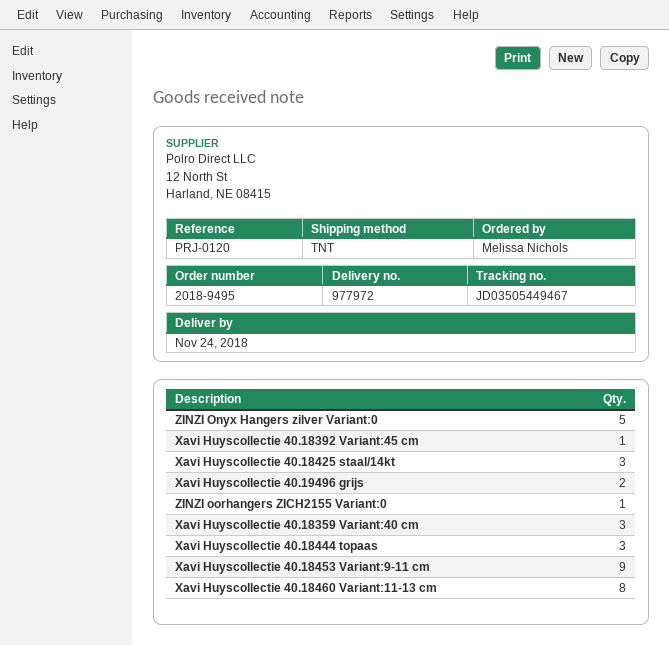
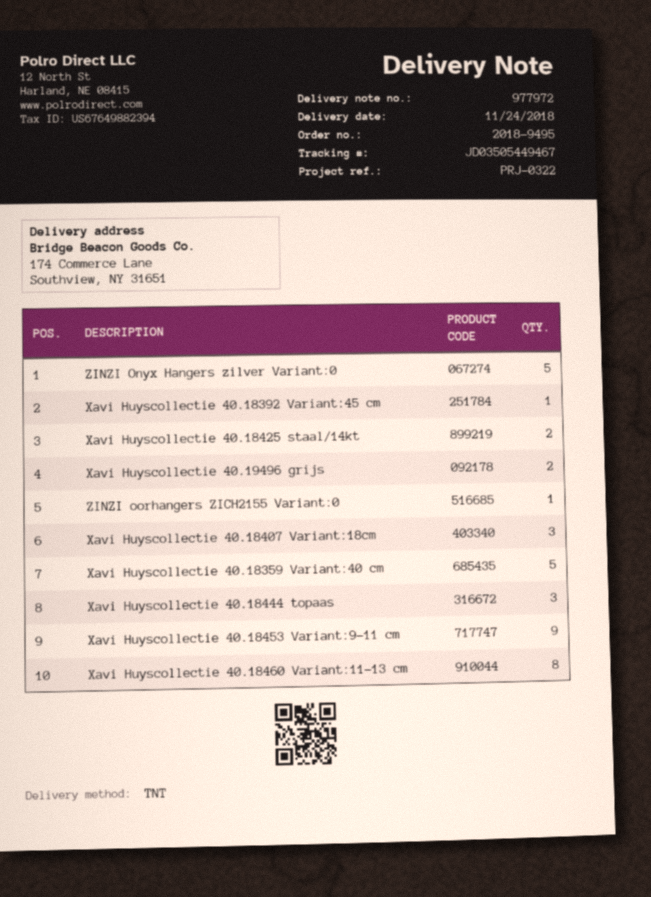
reference: PRJ-0120 -> PRJ-0322
Xavi Huyscollectie 40.18425 staal/14kt: 3 -> 2
Xavi Huyscollectie 40.18359 Variant:40 cm: 3 -> 5
Xavi Huyscollectie 40.18407 Variant:18cm: none -> 3

